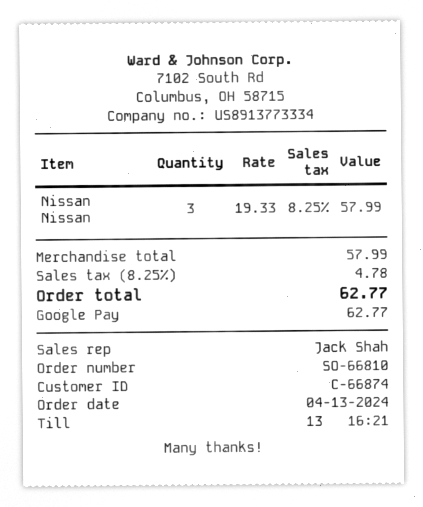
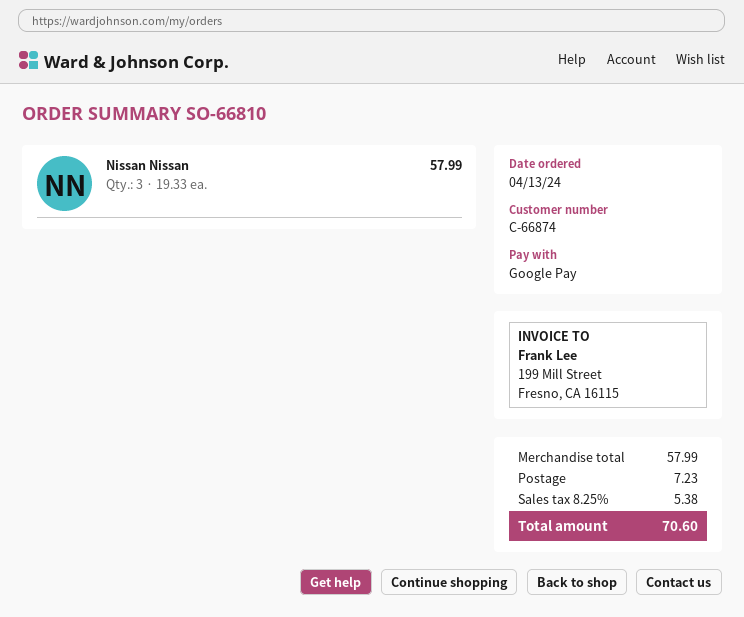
shipping: none -> 7.23
tax: 8.25% = 4.78 -> 8.25% = 5.38
total: 62.77 -> 70.60

